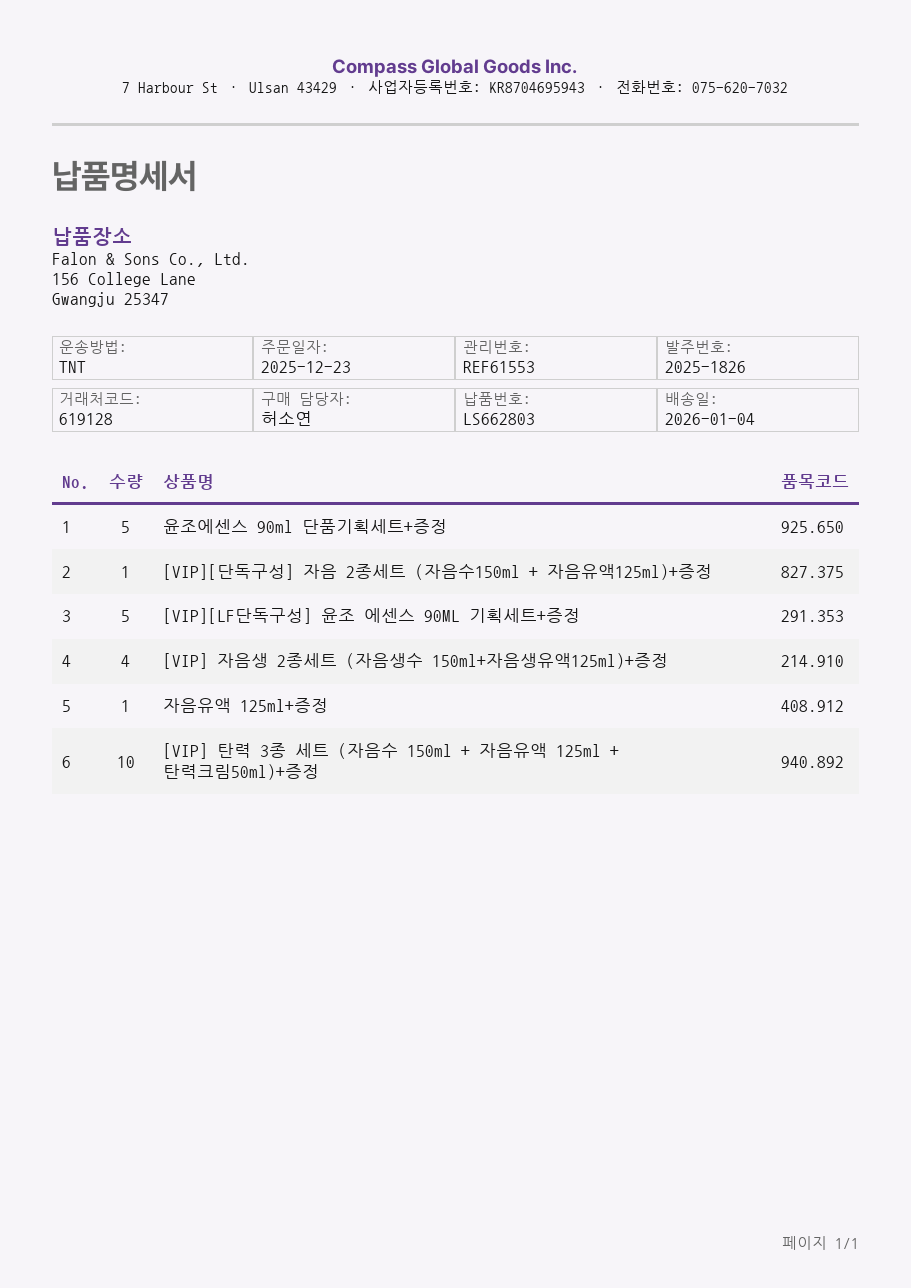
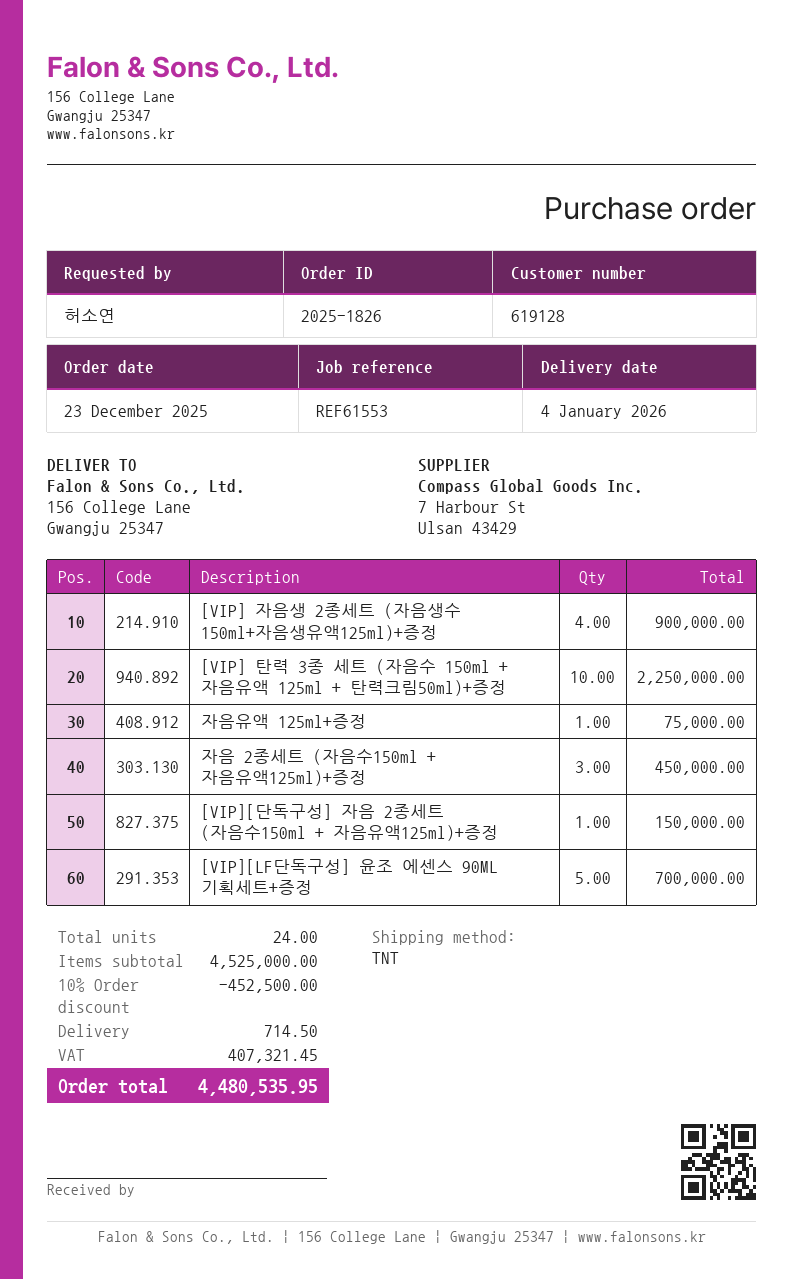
윤조에센스 90ml 단품기획세트+증정: 5 -> none
자음 2종세트 (자음수150ml + 자음유액125ml)+증정: none -> 3

